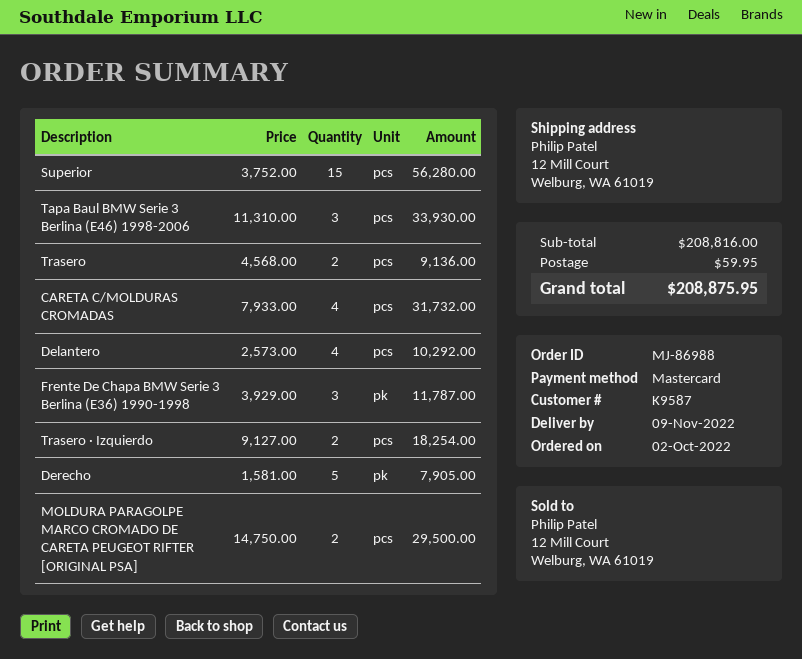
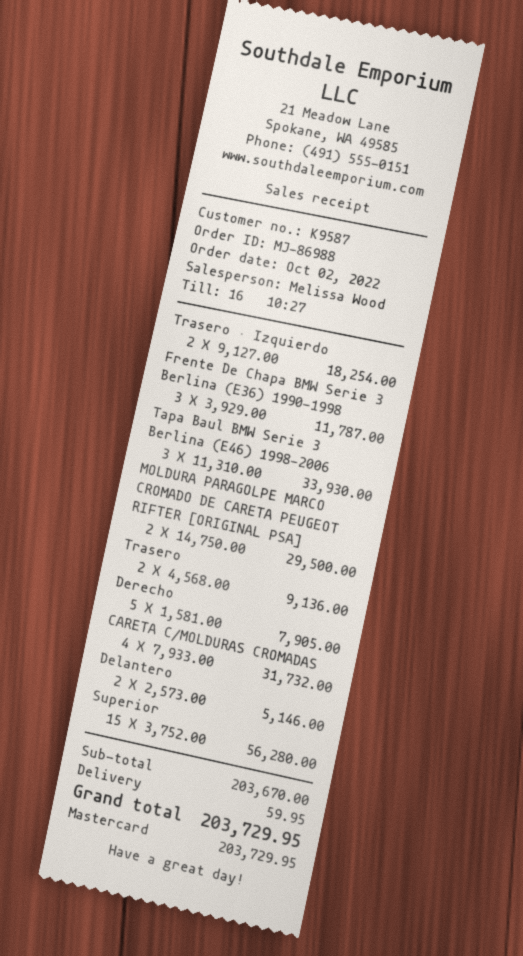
Delantero: 4 x 2573.00 = 10292.00 -> 2 x 2573.00 = 5146.00
subtotal: 208816.00 -> 203670.00
total: 208875.95 -> 203729.95

